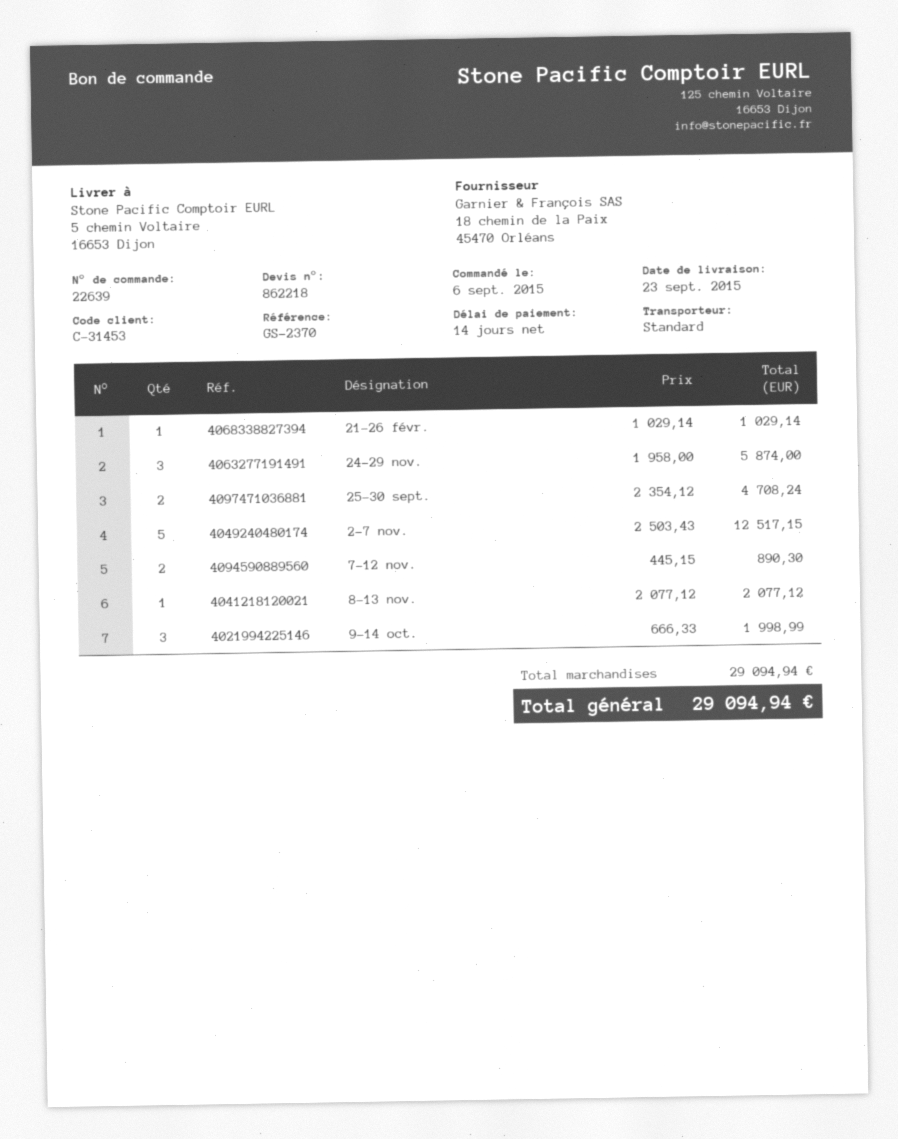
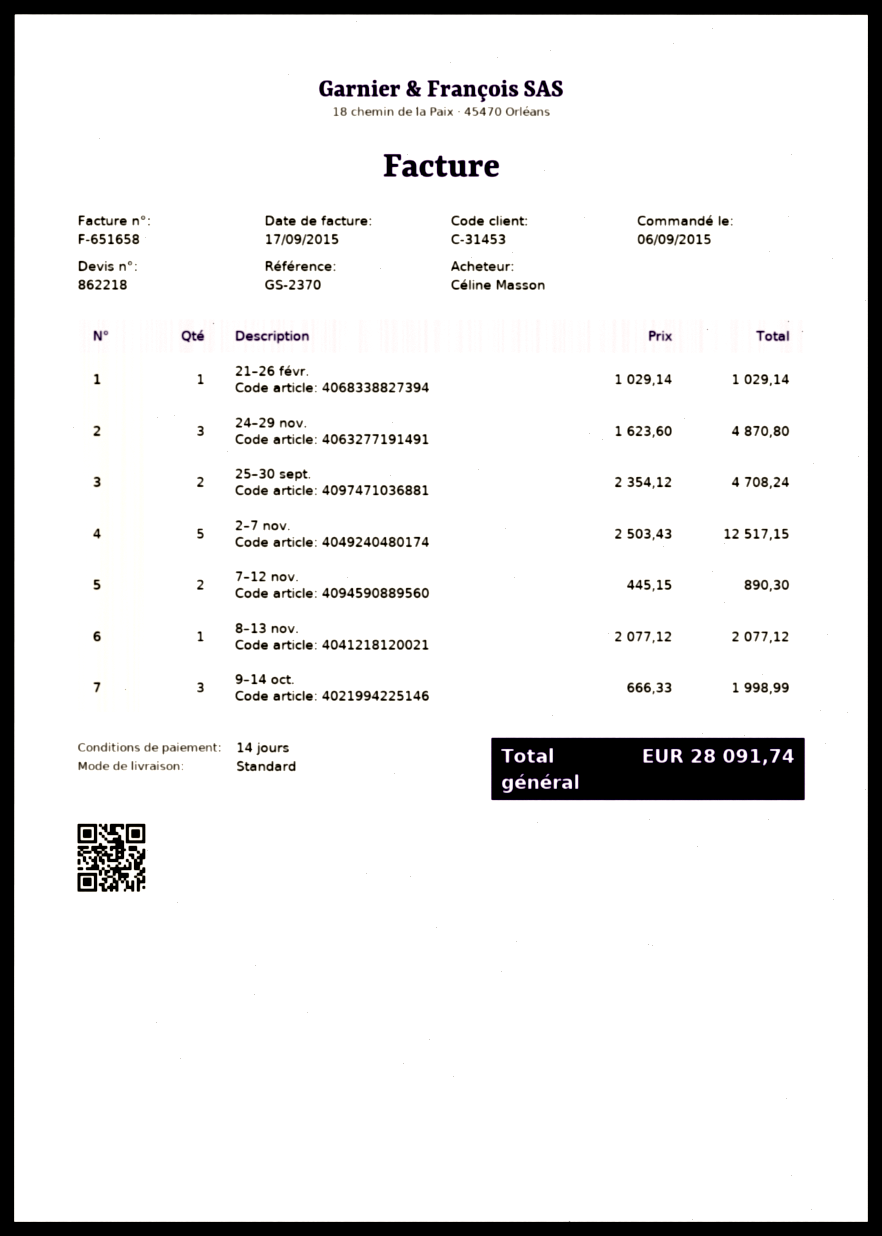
24–29 nov.: 3 x 1958.00 = 5874.00 -> 3 x 1623.60 = 4870.80
total: 29094.94 -> 28091.74

